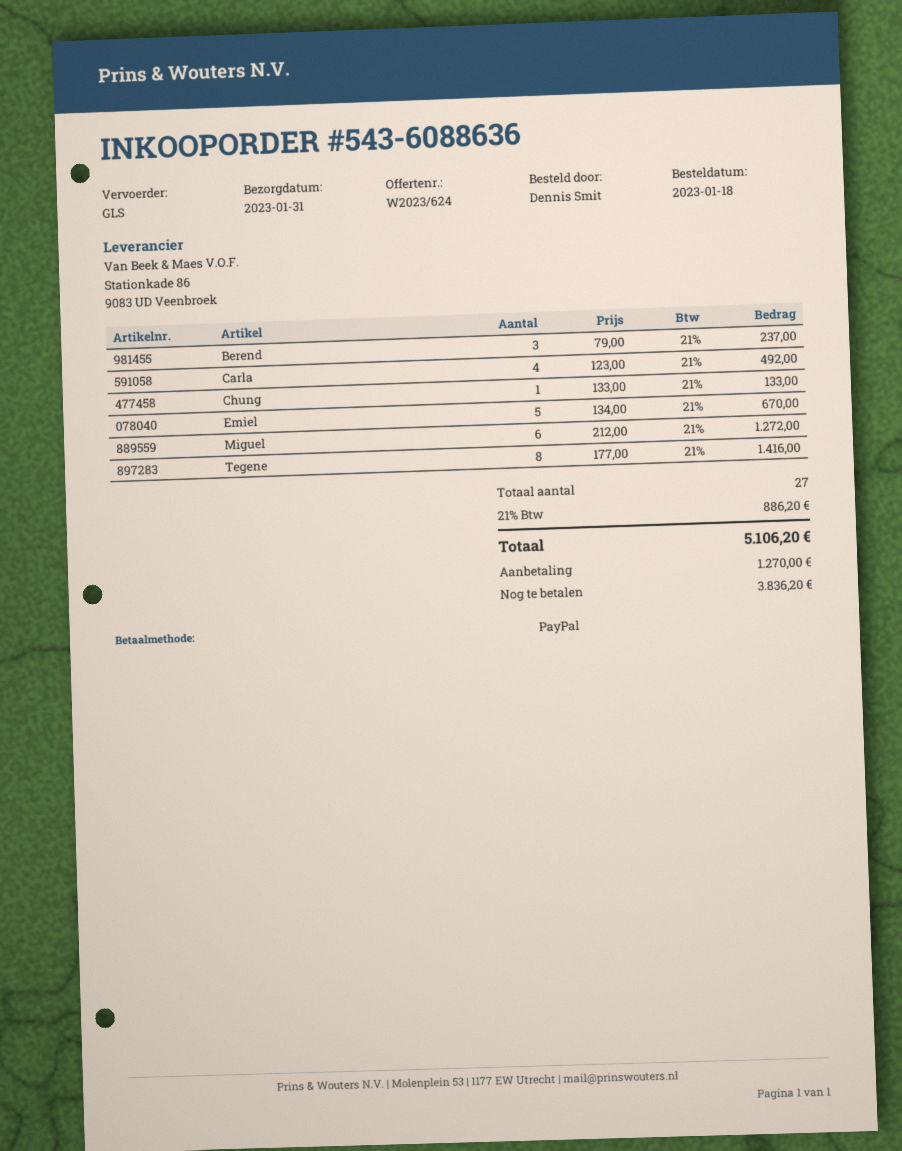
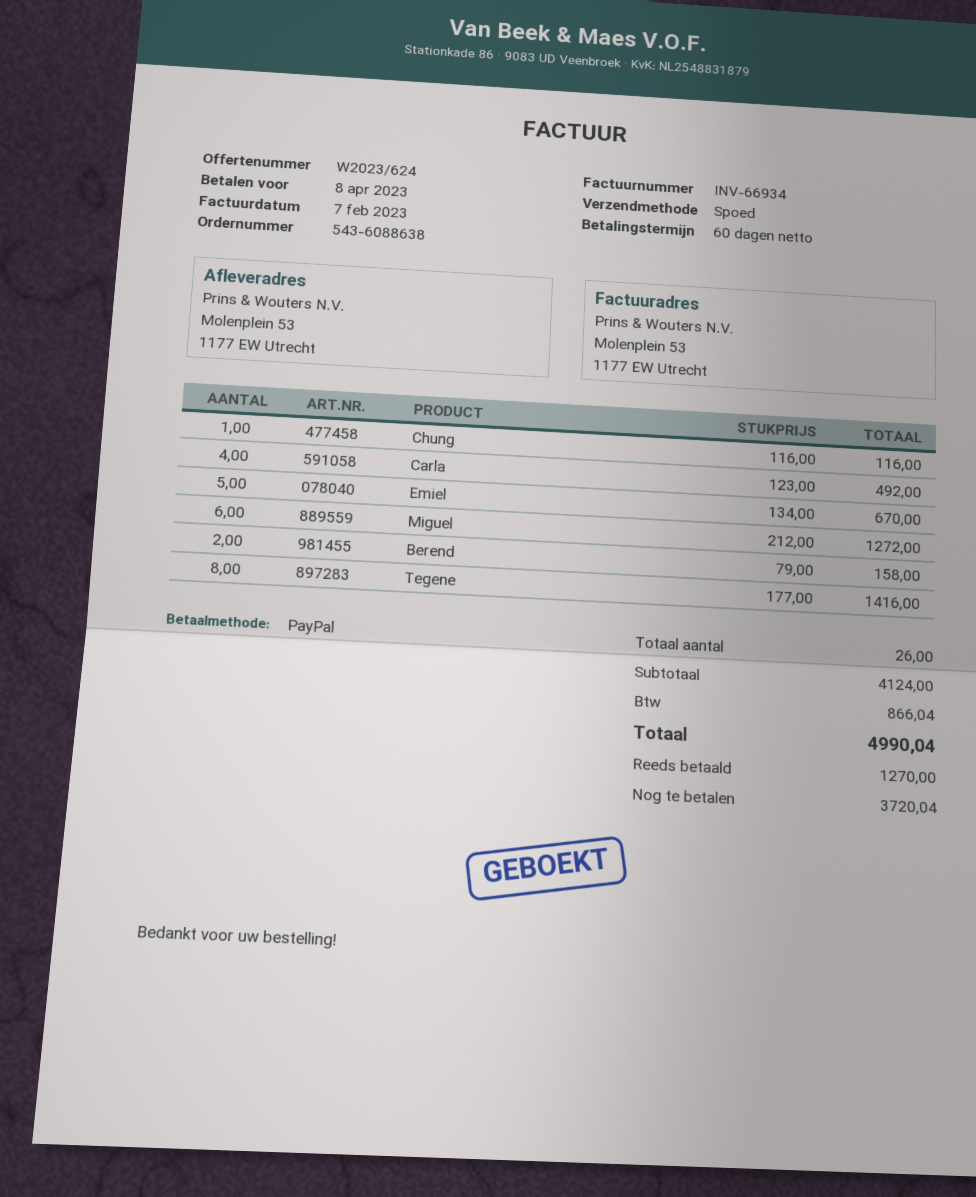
order number: 543-6088636 -> 543-6088638
shipping method: GLS -> express
Berend: 3 x 79.00 = 237.00 -> 2 x 79.00 = 158.00
Chung: 1 x 133.00 = 133.00 -> 1 x 116.00 = 116.00
total quantity: 27 -> 26
tax: 886.20 -> 866.04
total: 5106.20 -> 4990.04
balance: 3836.20 -> 3720.04

